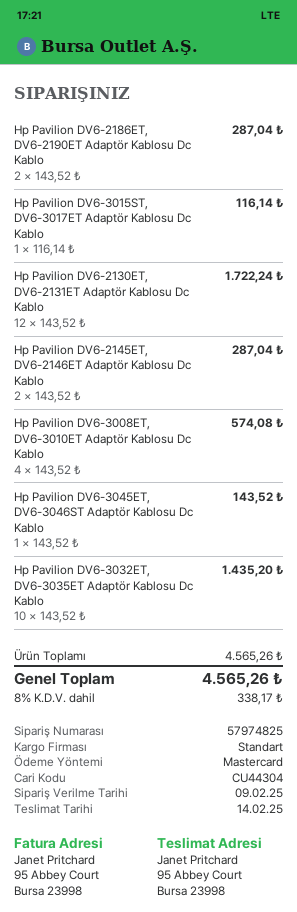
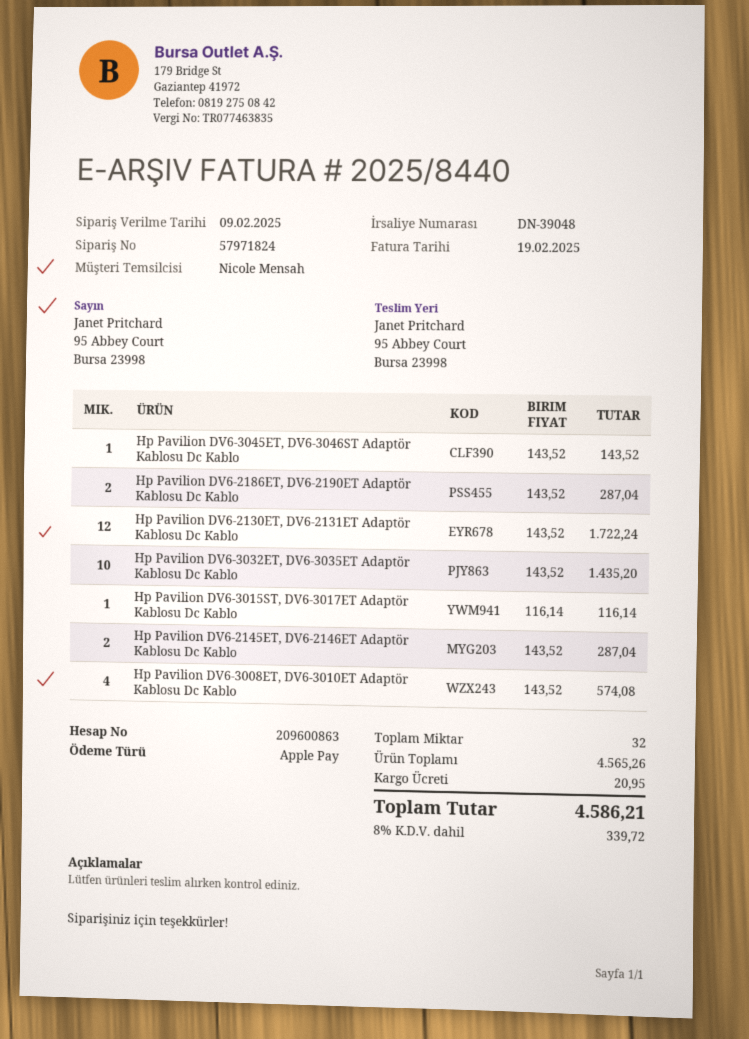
order number: 57974825 -> 57971824
payment method: Mastercard -> Apple Pay
shipping: none -> 20.95
tax: 8% = 338.17 -> 8% = 339.72
total: 4565.26 -> 4586.21

